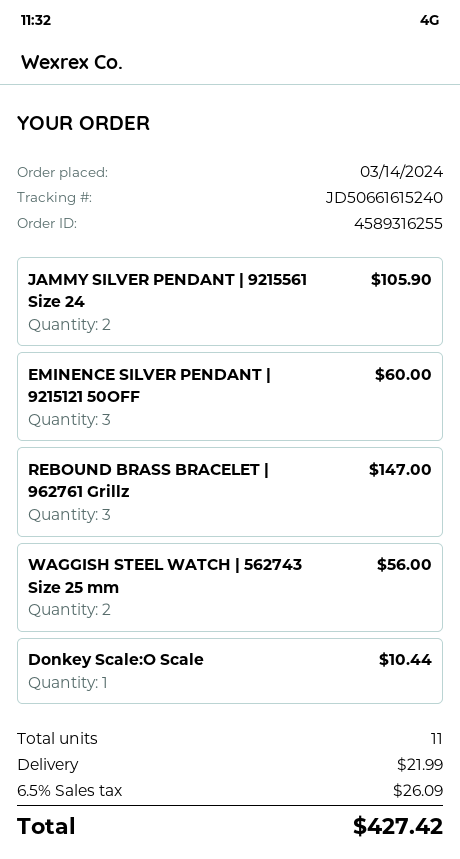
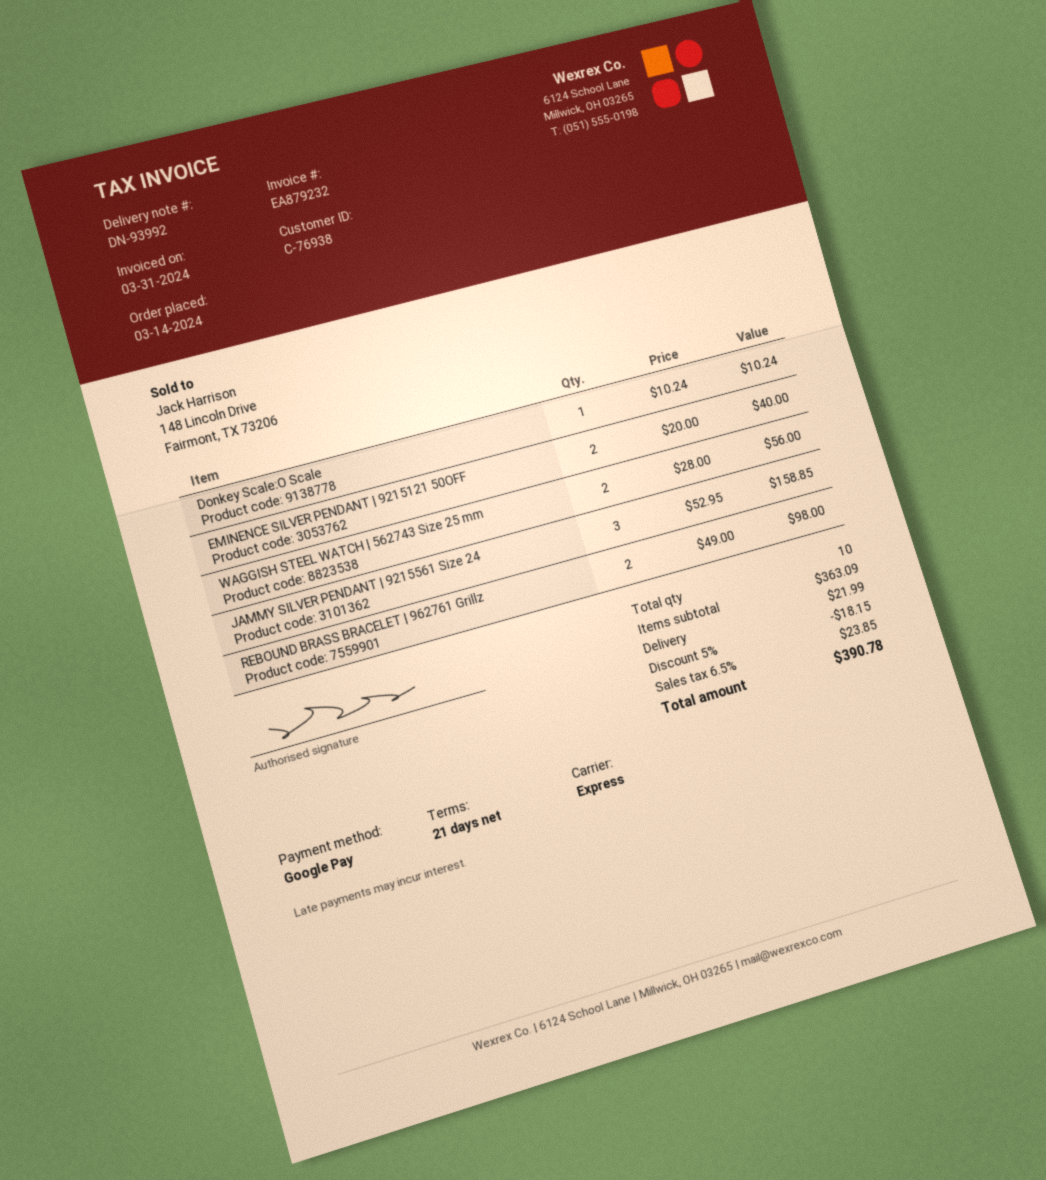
JAMMY SILVER PENDANT | 9215561 Size 24: 2 for 105.90 -> 3 for 158.85
EMINENCE SILVER PENDANT | 9215121 50OFF: 3 for 60.00 -> 2 for 40.00
REBOUND BRASS BRACELET | 962761 Grillz: 3 for 147.00 -> 2 for 98.00
Donkey Scale:O Scale: 1 for 10.44 -> 1 for 10.24
total quantity: 11 -> 10
discount: none -> 5% = 18.15
tax: 6.5% = 26.09 -> 6.5% = 23.85
total: 427.42 -> 390.78

